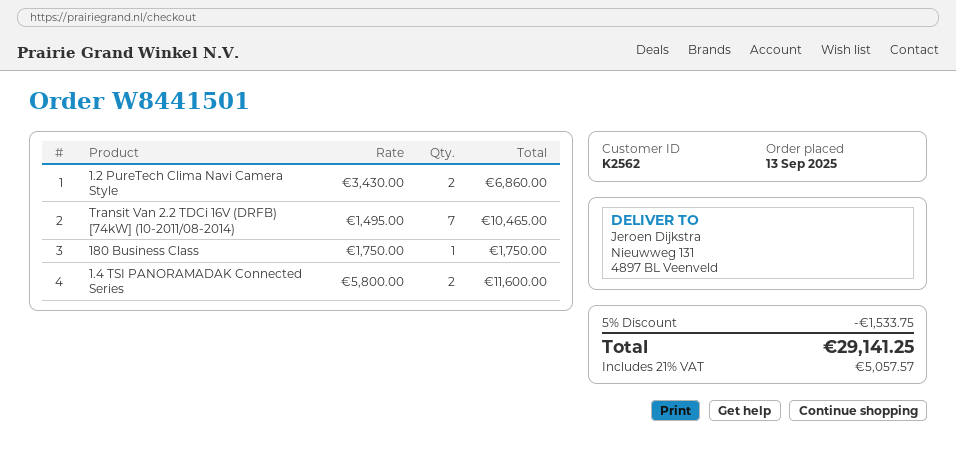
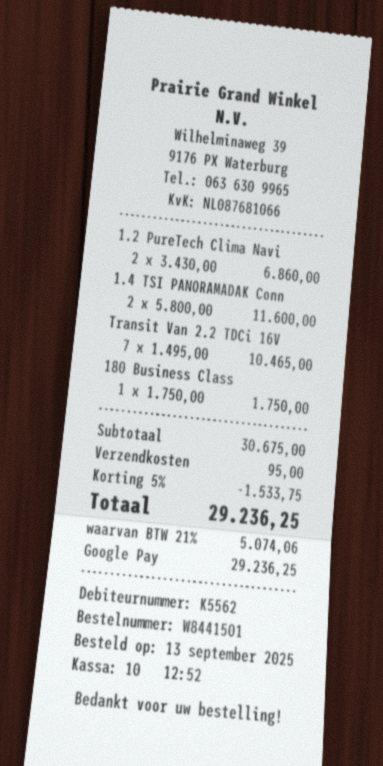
customer number: K2562 -> K5562
shipping: none -> 95.00
tax: 21% = 5057.57 -> 21% = 5074.06
total: 29141.25 -> 29236.25

